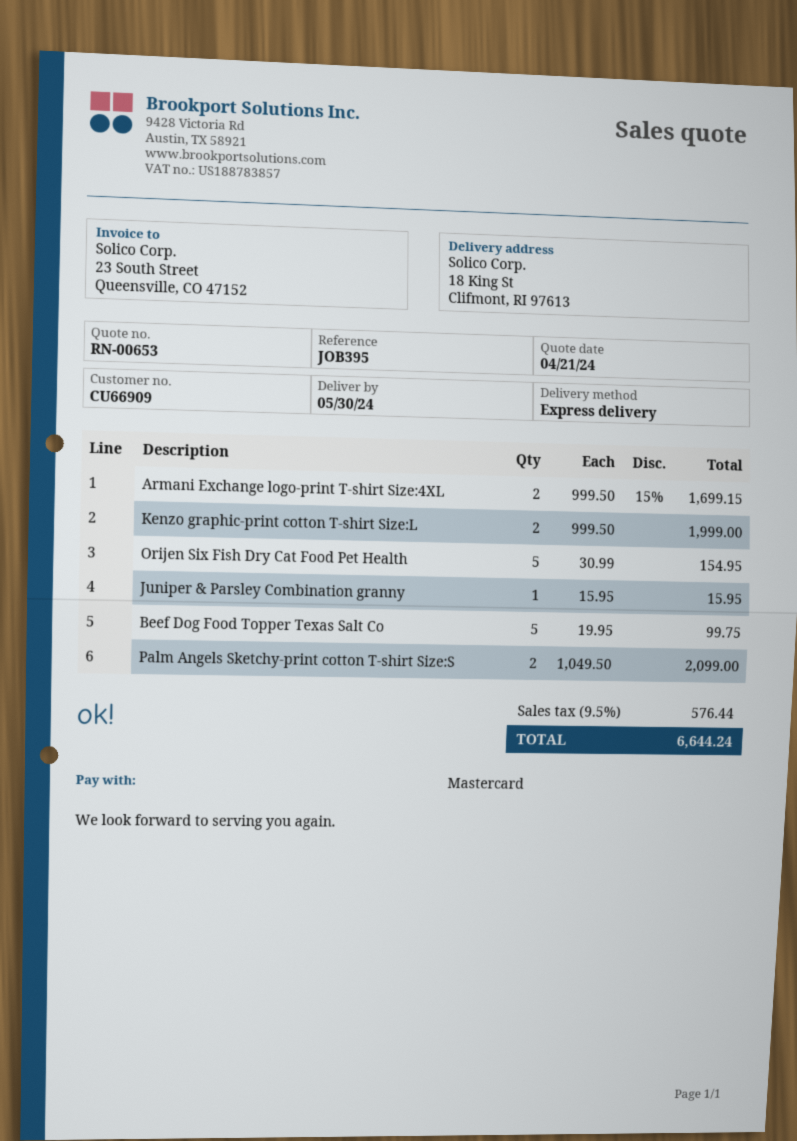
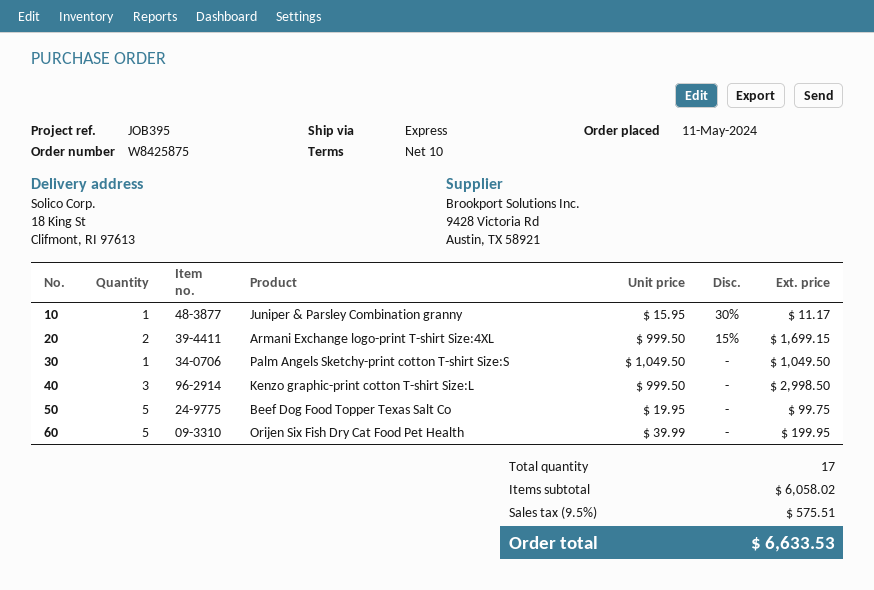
Kenzo graphic-print cotton T-shirt Size:L: 2 x 999.50 = 1999.00 -> 3 x 999.50 = 2998.50
Orijen Six Fish Dry Cat Food Pet Health: 5 x 30.99 = 154.95 -> 5 x 39.99 = 199.95
Juniper & Parsley Combination granny: 1 x 15.95 = 15.95 -> 1 x 15.95 - 30% = 11.17
Palm Angels Sketchy-print cotton T-shirt Size:S: 2 x 1049.50 = 2099.00 -> 1 x 1049.50 = 1049.50
tax: 9.5% = 576.44 -> 9.5% = 575.51
total: 6644.24 -> 6633.53

